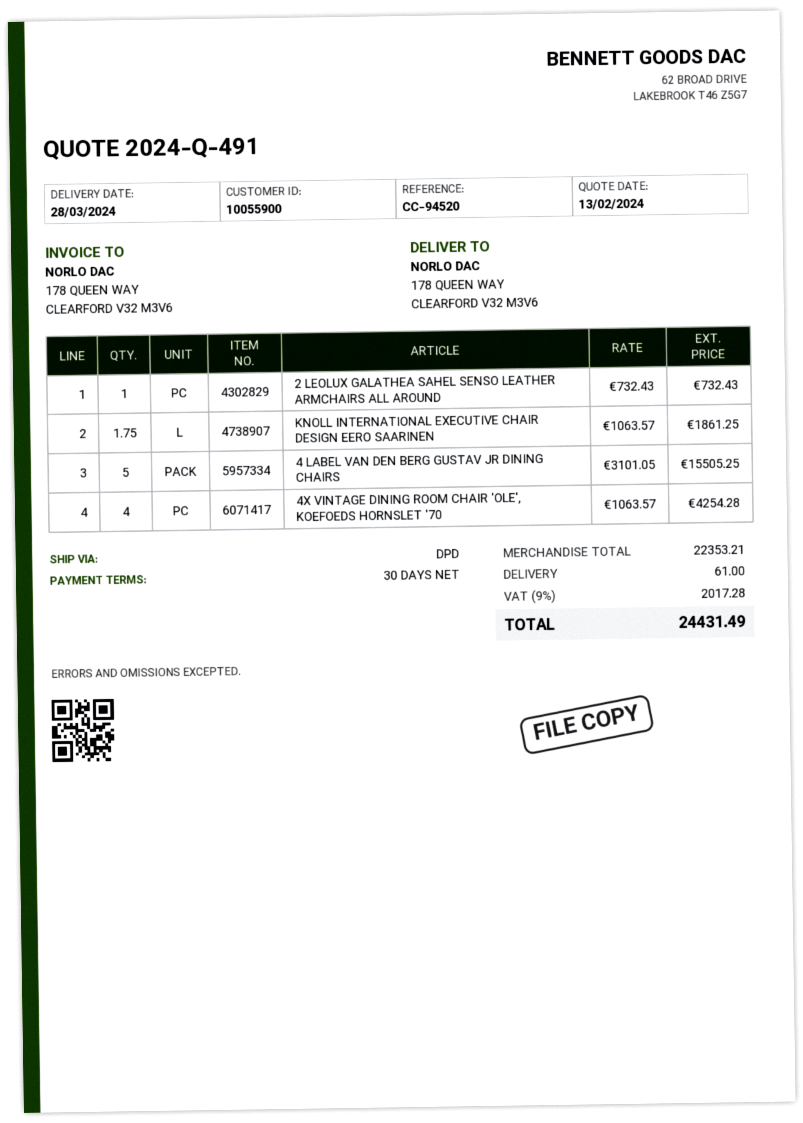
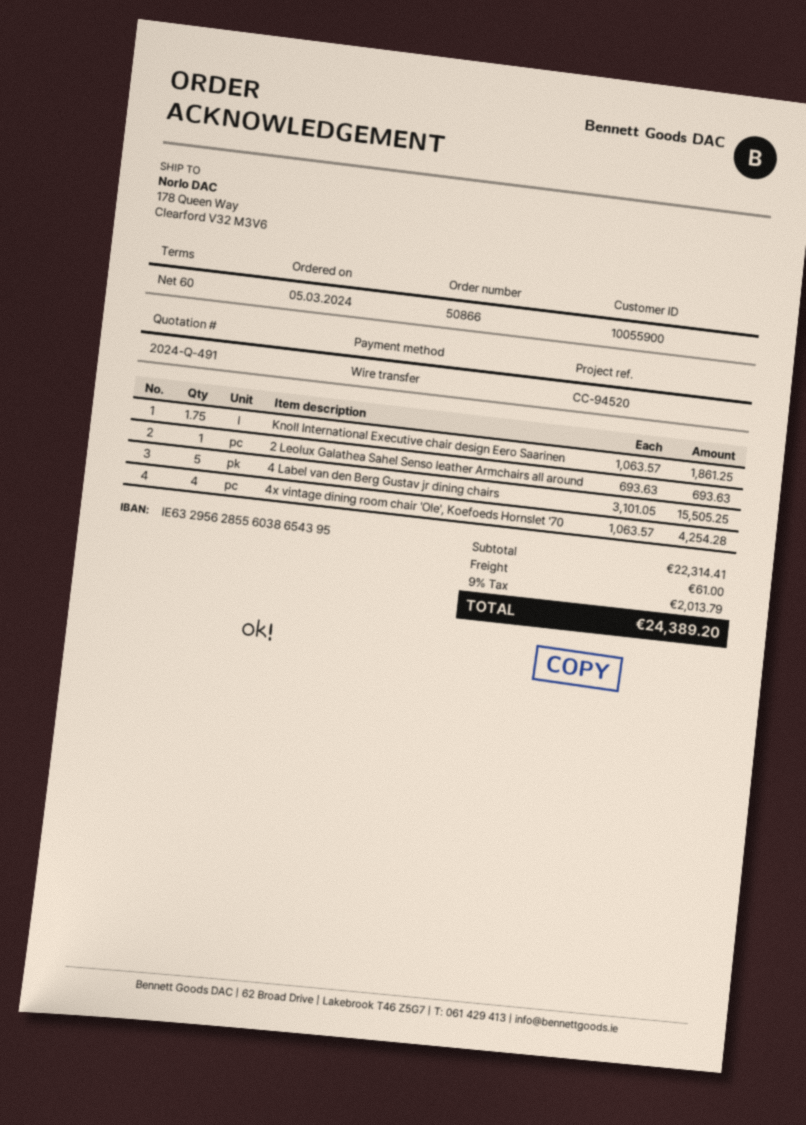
payment terms: 30 days -> 60 days
2 LEOLUX GALATHEA SAHEL SENSO LEATHER ARMCHAIRS ALL AROUND: 1 x 732.43 = 732.43 -> 1 x 693.63 = 693.63
subtotal: 22353.21 -> 22314.41
tax: 9% = 2017.28 -> 9% = 2013.79
total: 24431.49 -> 24389.20

